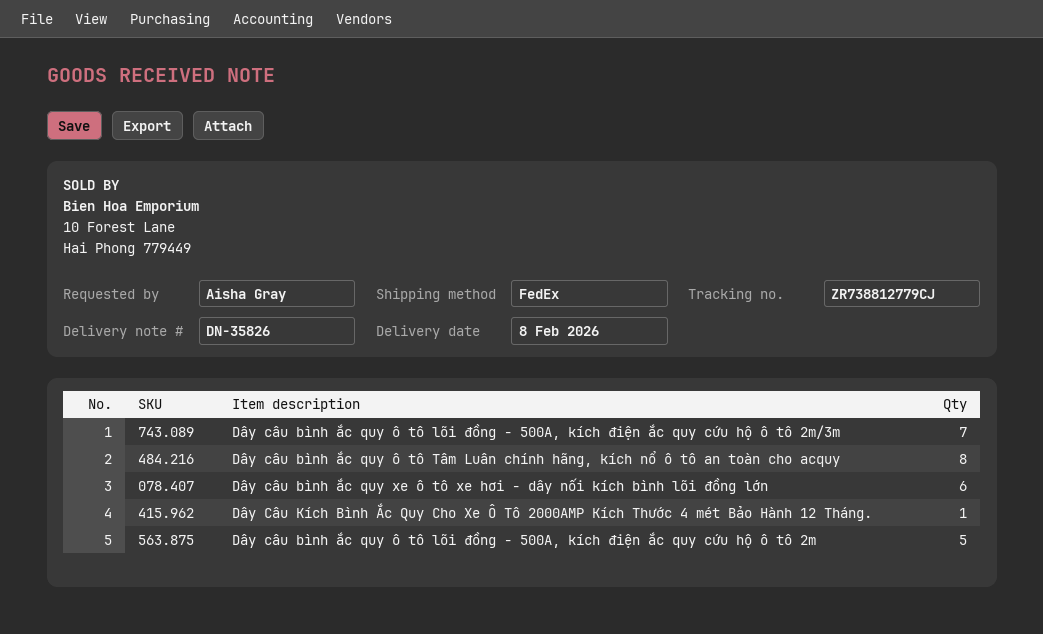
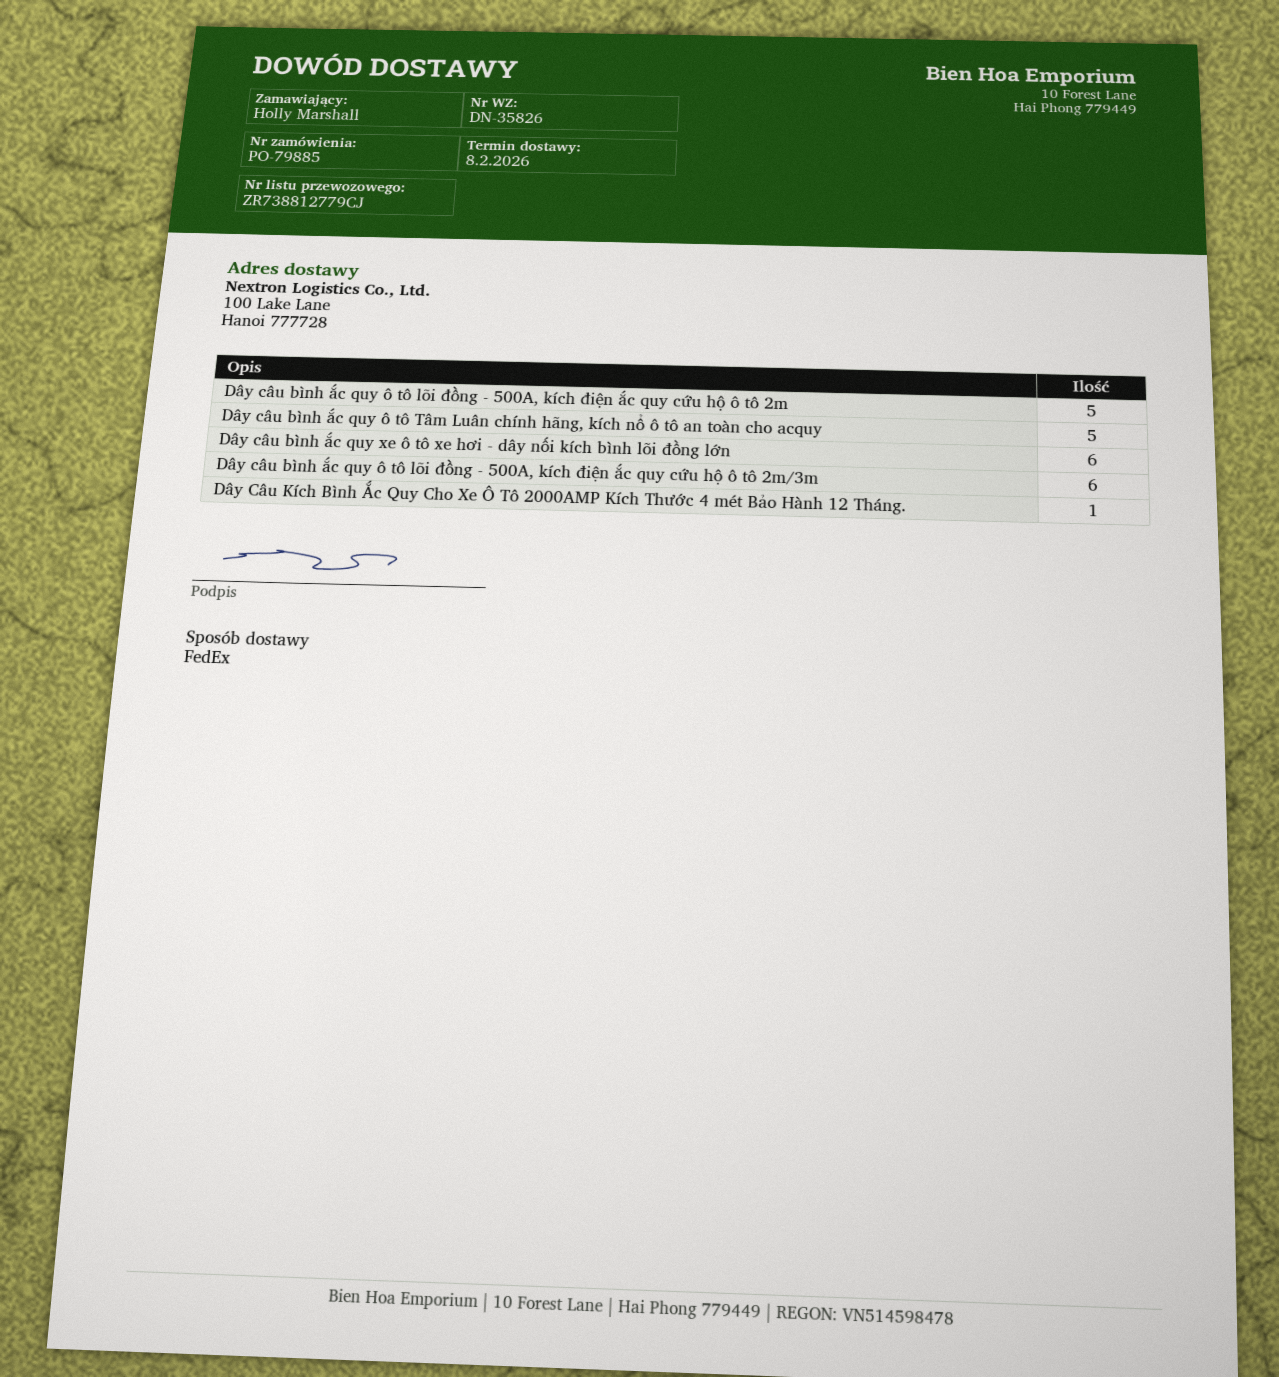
ordered by: Aisha Gray -> Holly Marshall
Dây câu bình ắc quy ô tô lõi đồng - 500A, kích điện ắc quy cứu hộ ô tô 2m/3m: 7 -> 6
Dây câu bình ắc quy ô tô Tâm Luân chính hãng, kích nổ ô tô an toàn cho acquy: 8 -> 5

